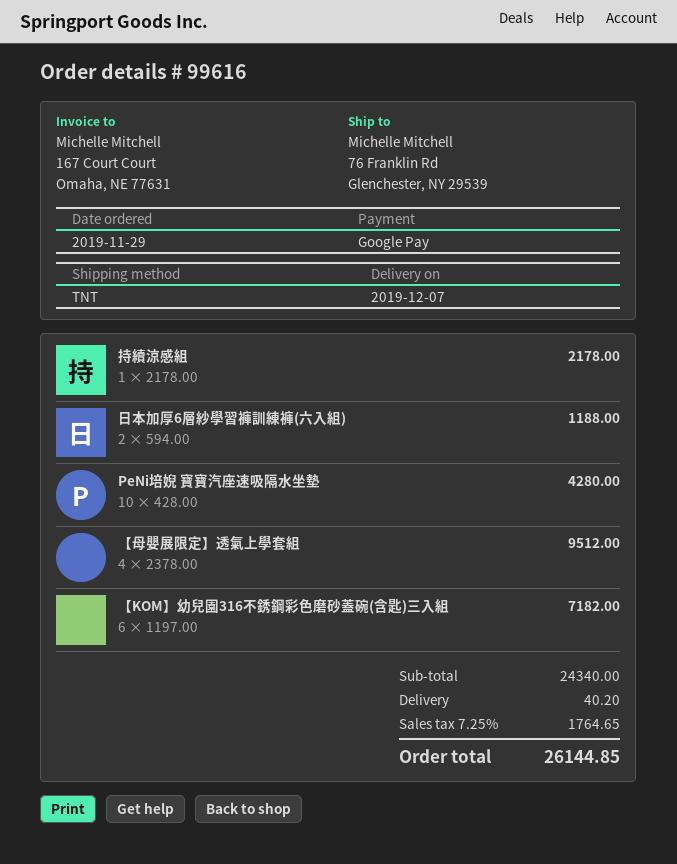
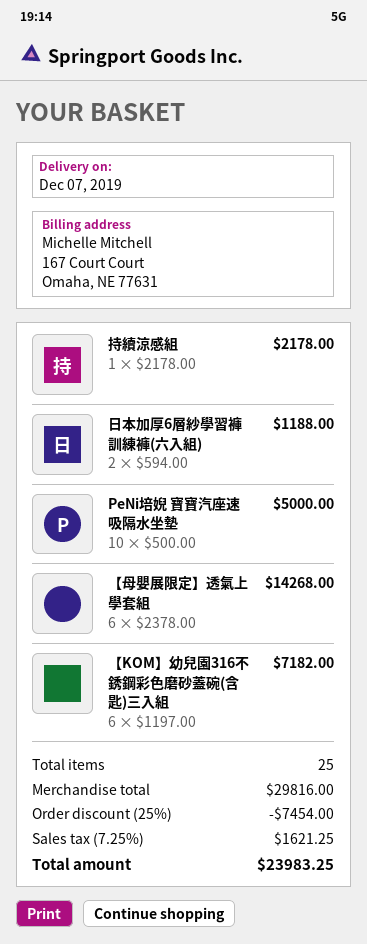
PeNi培婗 寶寶汽座速吸隔水坐墊: 10 x 428.00 = 4280.00 -> 10 x 500.00 = 5000.00
【母嬰展限定】透氣上學套組: 4 x 2378.00 = 9512.00 -> 6 x 2378.00 = 14268.00
subtotal: 24340.00 -> 29816.00
discount: none -> 25% = 7454.00
shipping: 40.20 -> none
tax: 7.25% = 1764.65 -> 7.25% = 1621.25
total: 26144.85 -> 23983.25

